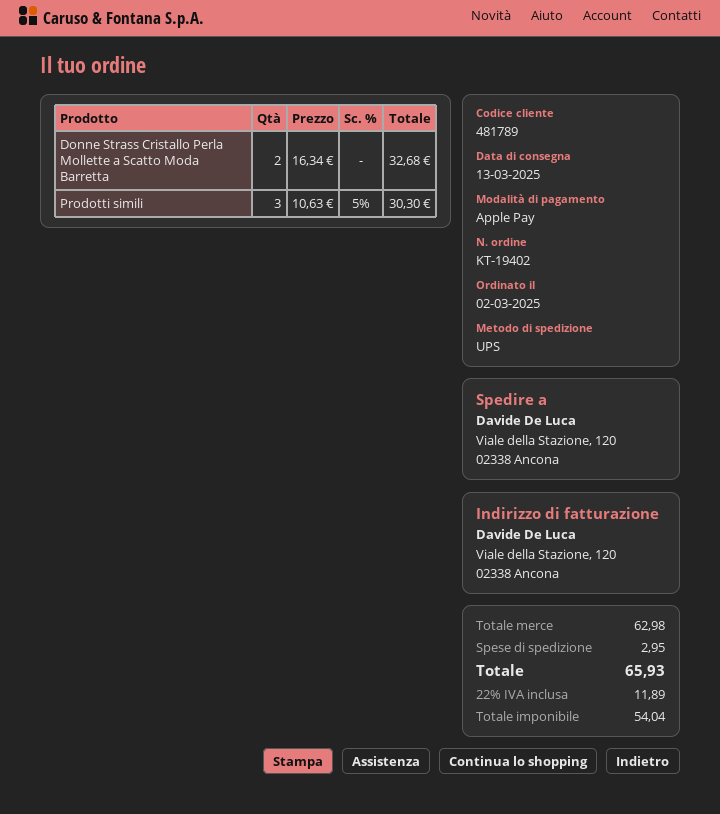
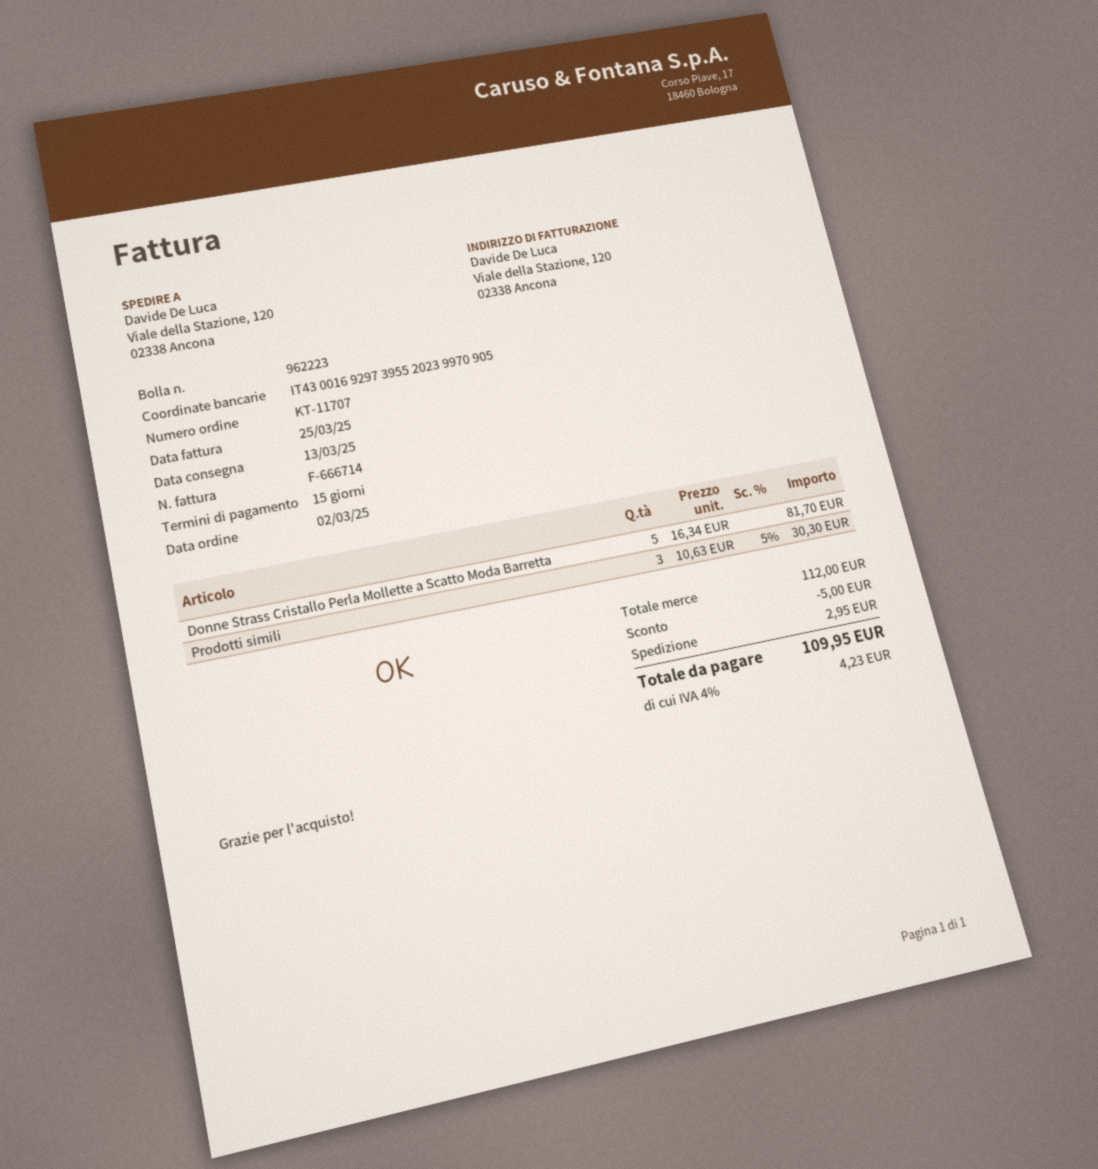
order number: KT-19402 -> KT-11707
Donne Strass Cristallo Perla Mollette a Scatto Moda Barretta: 2 x 16.34 = 32.68 -> 5 x 16.34 = 81.70
subtotal: 62.98 -> 112.00
discount: none -> 5.00
tax: 22% = 11.89 -> 4% = 4.23
total: 65.93 -> 109.95

